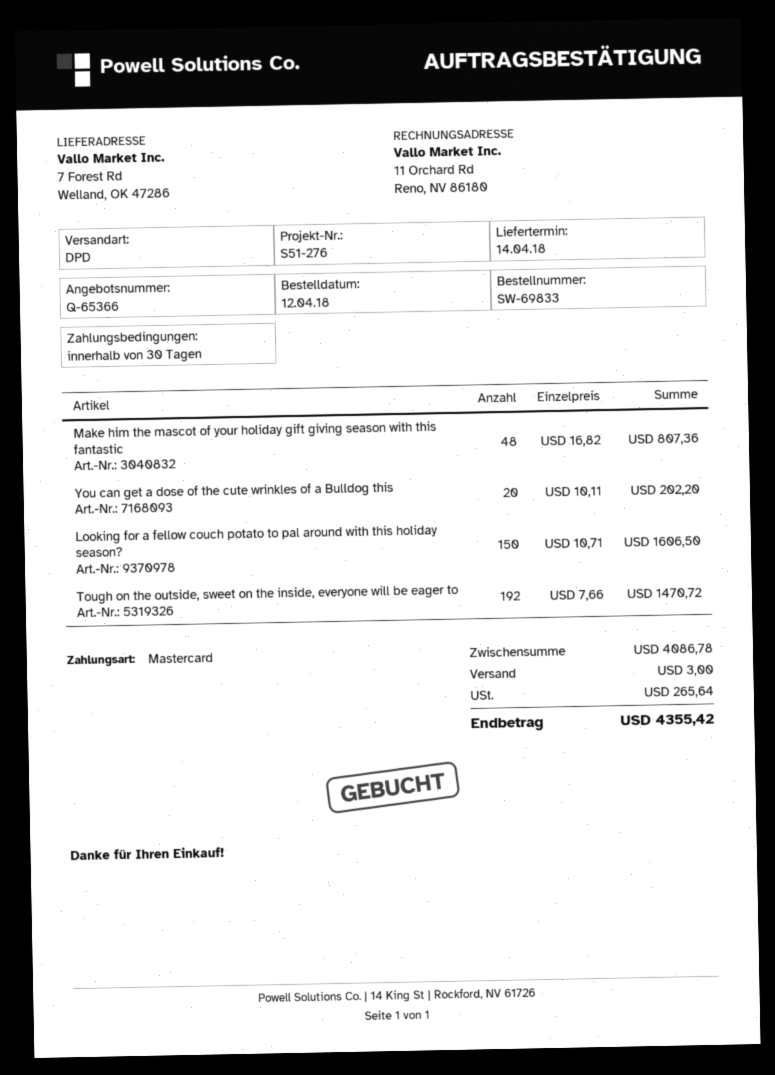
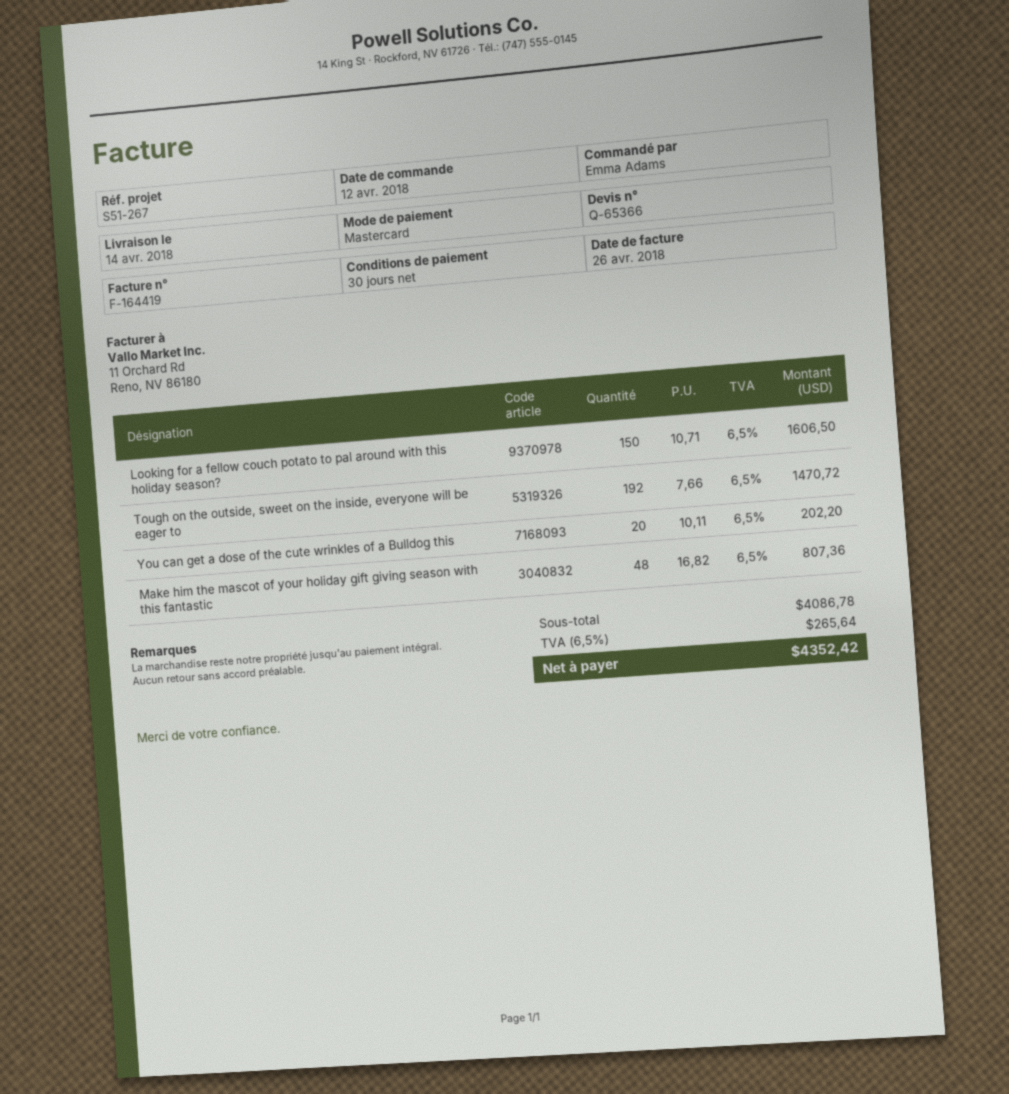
reference: S51-276 -> S51-267
shipping: 3.00 -> none
total: 4355.42 -> 4352.42

